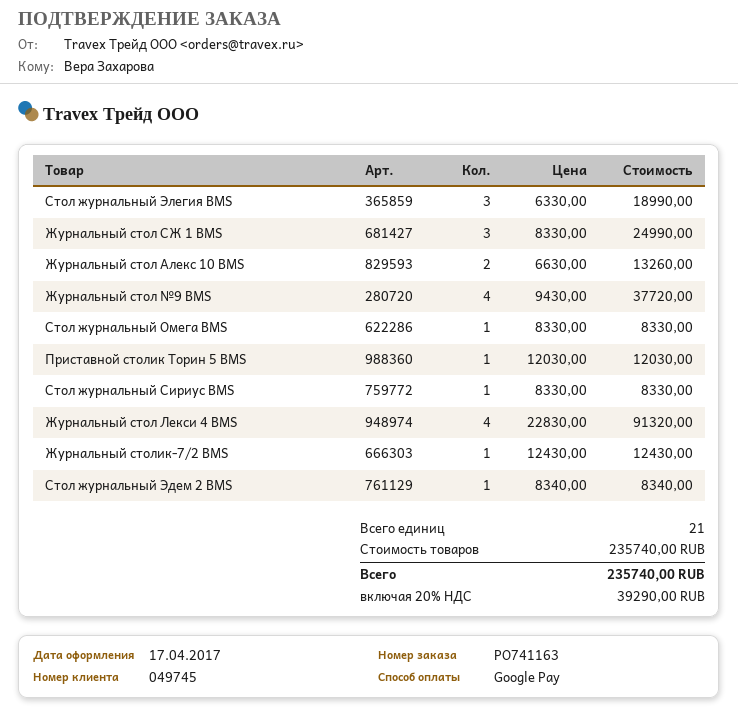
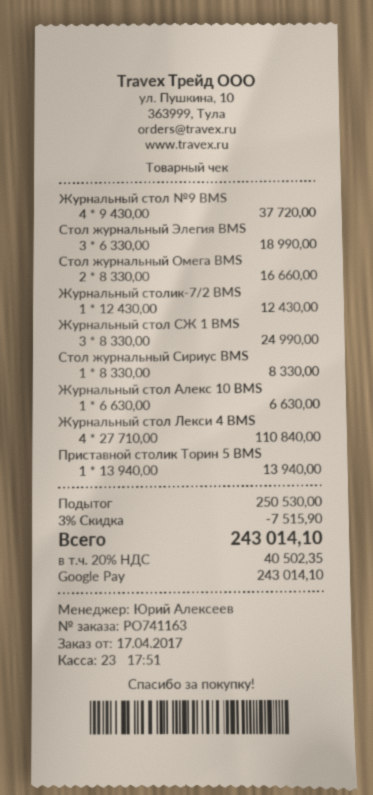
Журнальный стол Алекс 10 BMS: 2 x 6630.00 = 13260.00 -> 1 x 6630.00 = 6630.00
Стол журнальный Омега BMS: 1 x 8330.00 = 8330.00 -> 2 x 8330.00 = 16660.00
Приставной столик Торин 5 BMS: 1 x 12030.00 = 12030.00 -> 1 x 13940.00 = 13940.00
Журнальный стол Лекси 4 BMS: 4 x 22830.00 = 91320.00 -> 4 x 27710.00 = 110840.00
Стол журнальный Эдем 2 BMS: 1 x 8340.00 = 8340.00 -> none
subtotal: 235740.00 -> 250530.00
discount: none -> 3% = 7515.90
tax: 20% = 39290.00 -> 20% = 40502.35
total: 235740.00 -> 243014.10

